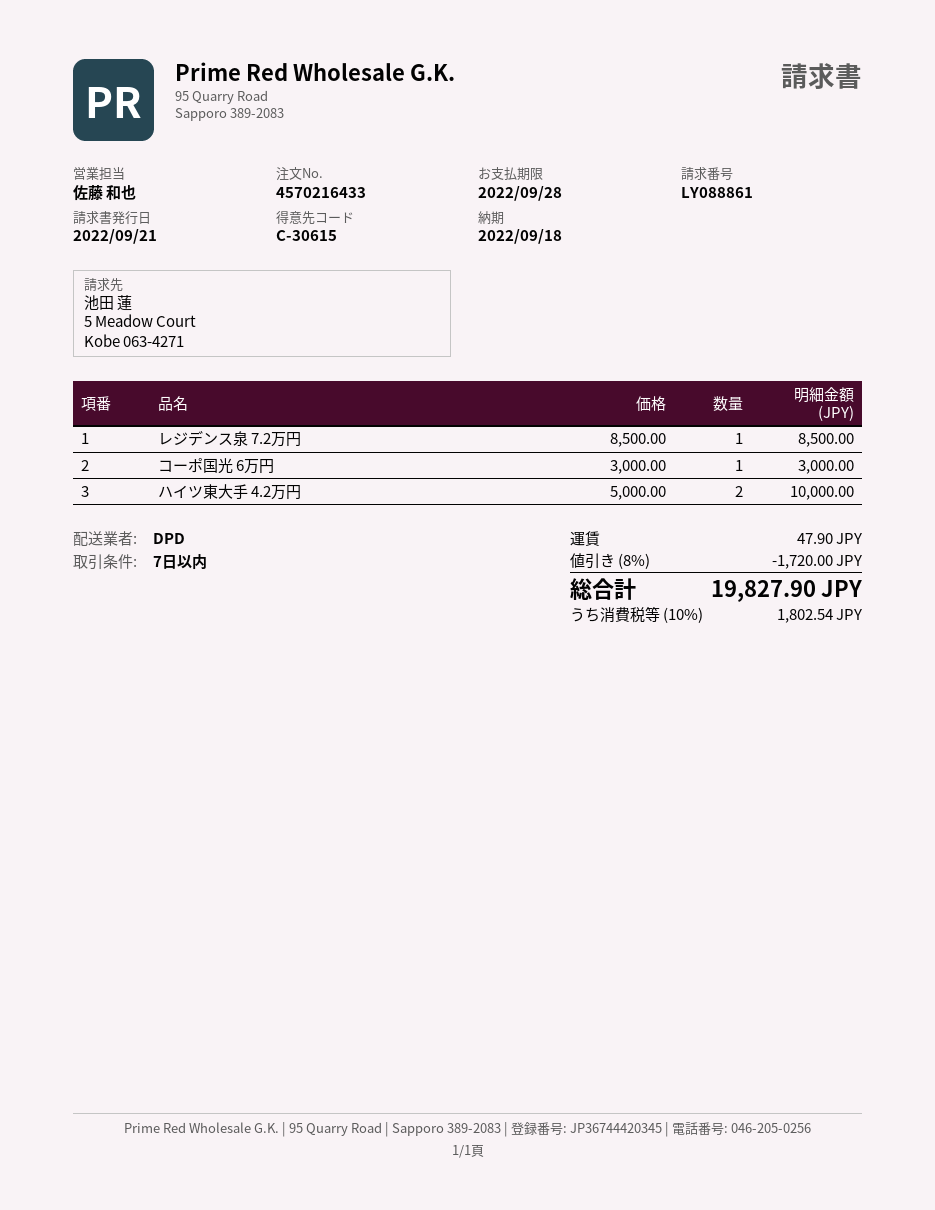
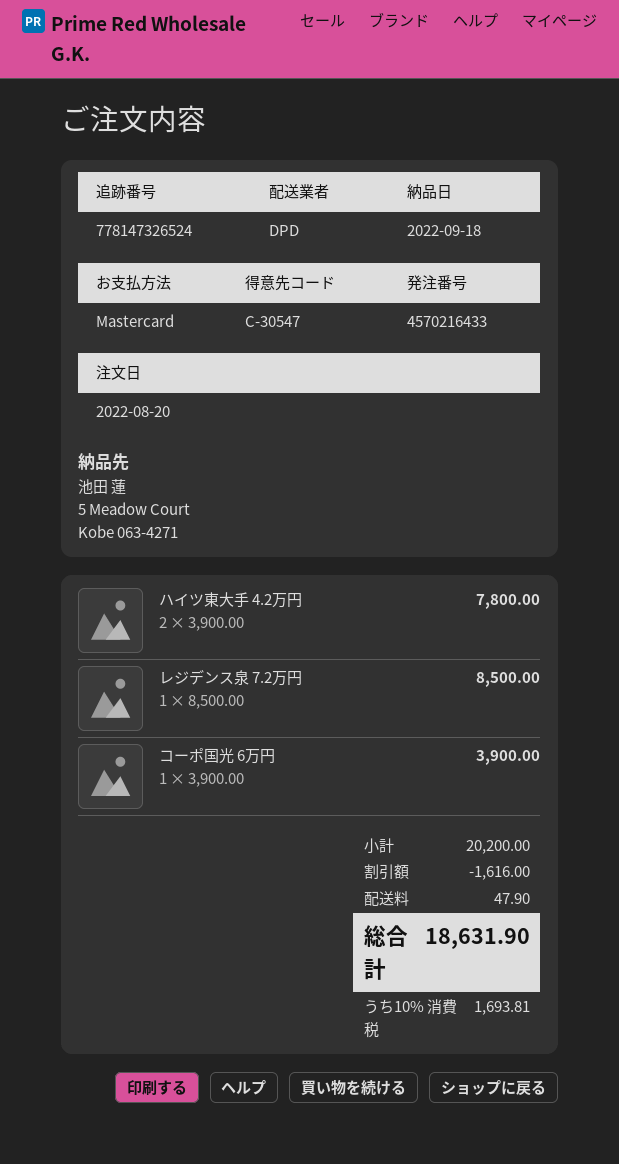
customer number: C-30615 -> C-30547
コーポ国光 6万円: 1 x 3000.00 = 3000.00 -> 1 x 3900.00 = 3900.00
ハイツ東大手 4.2万円: 2 x 5000.00 = 10000.00 -> 2 x 3900.00 = 7800.00
discount: 1720.00 -> 1616.00
tax: 10% = 1802.54 -> 10% = 1693.81
total: 19827.90 -> 18631.90

